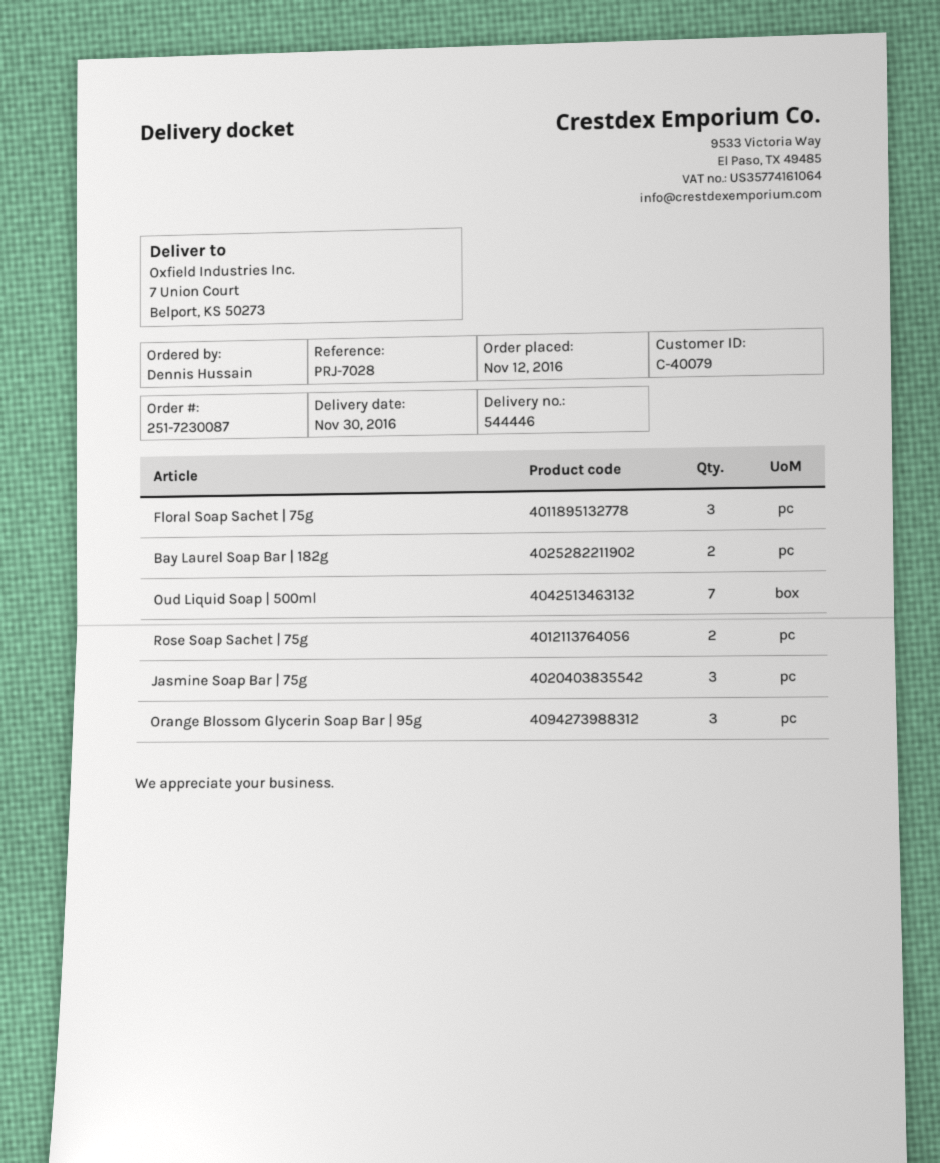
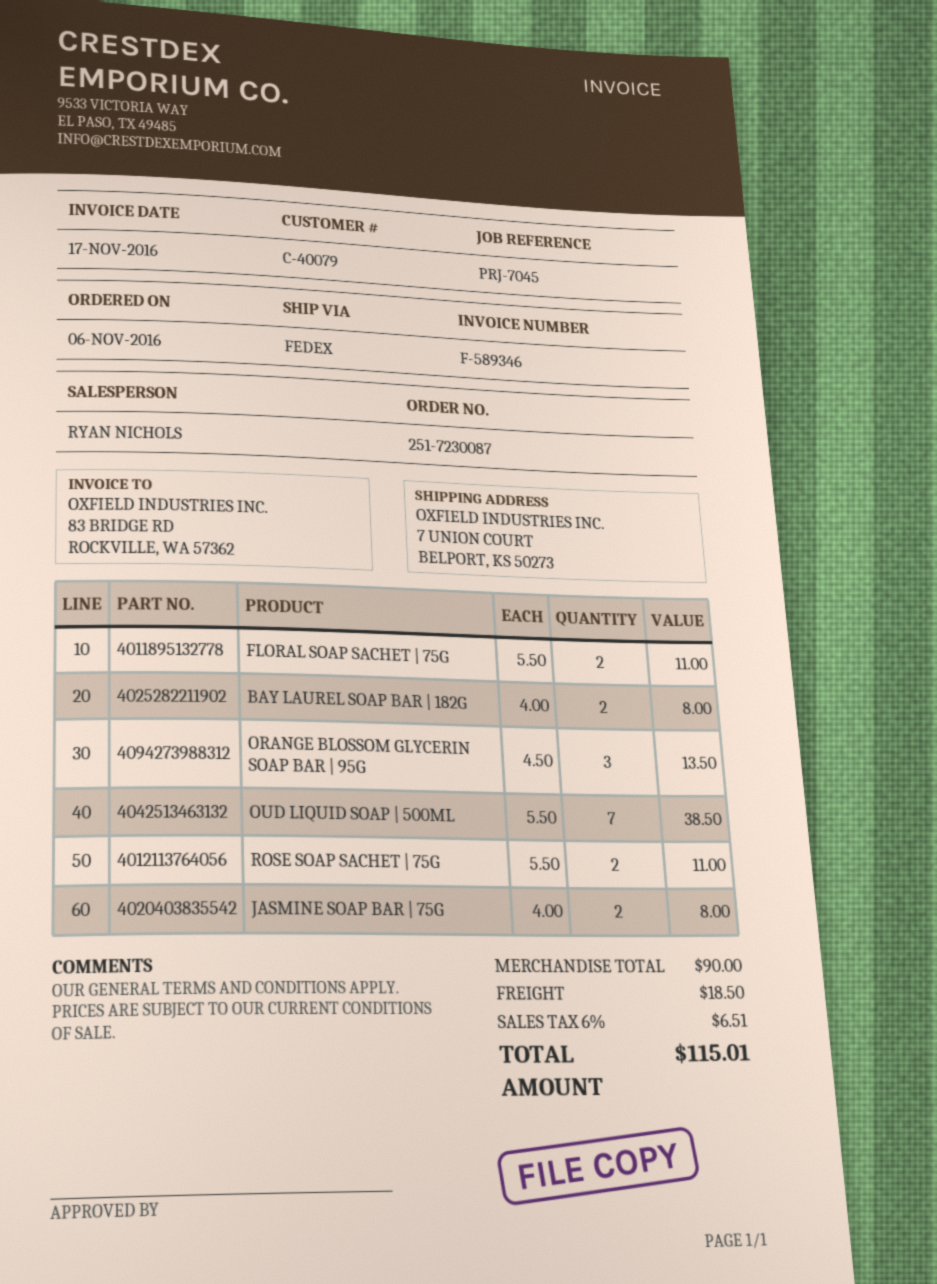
order date: 2016-11-12 -> 2016-11-06
reference: PRJ-7028 -> PRJ-7045
Floral Soap Sachet | 75g: 3 -> 2
Jasmine Soap Bar | 75g: 3 -> 2

